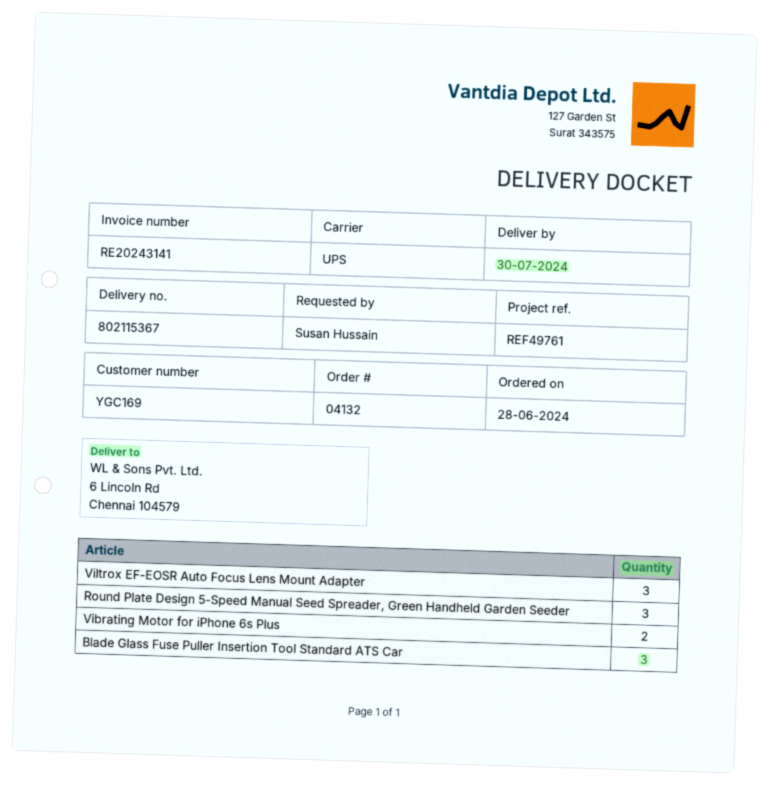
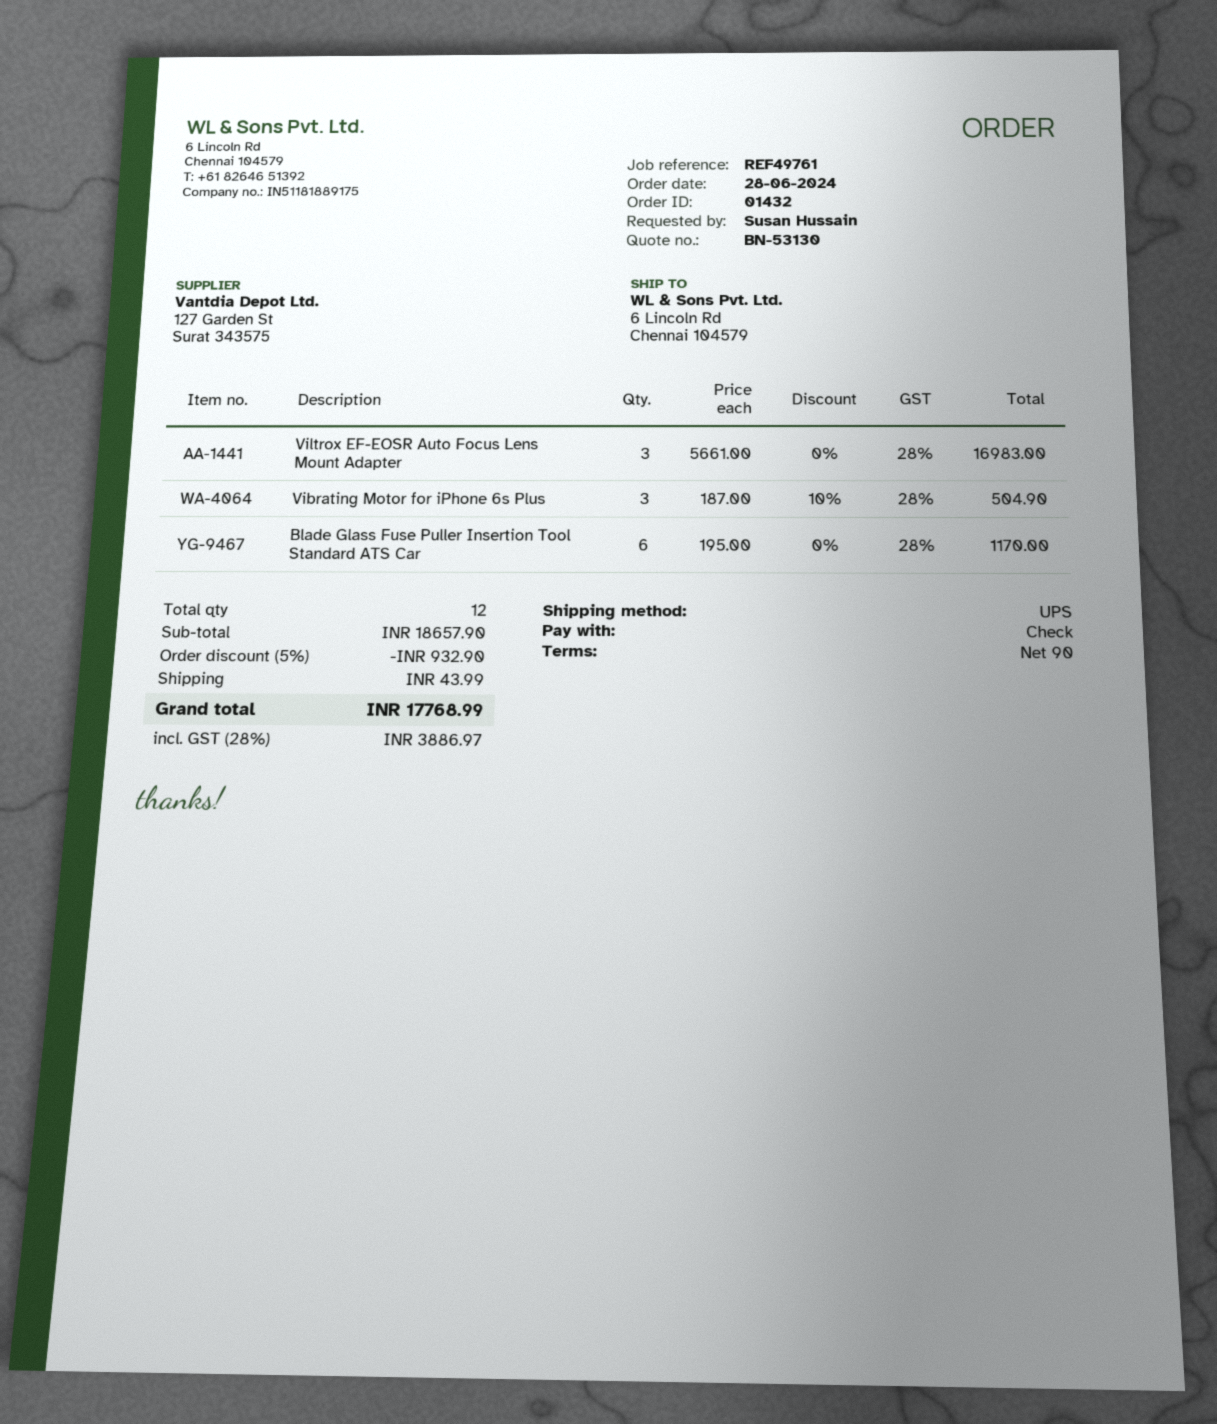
order number: 04132 -> 01432
Round Plate Design 5-Speed Manual Seed Spreader, Green Handheld Garden Seeder: 3 -> none
Vibrating Motor for iPhone 6s Plus: 2 -> 3
Blade Glass Fuse Puller Insertion Tool Standard ATS Car: 3 -> 6

